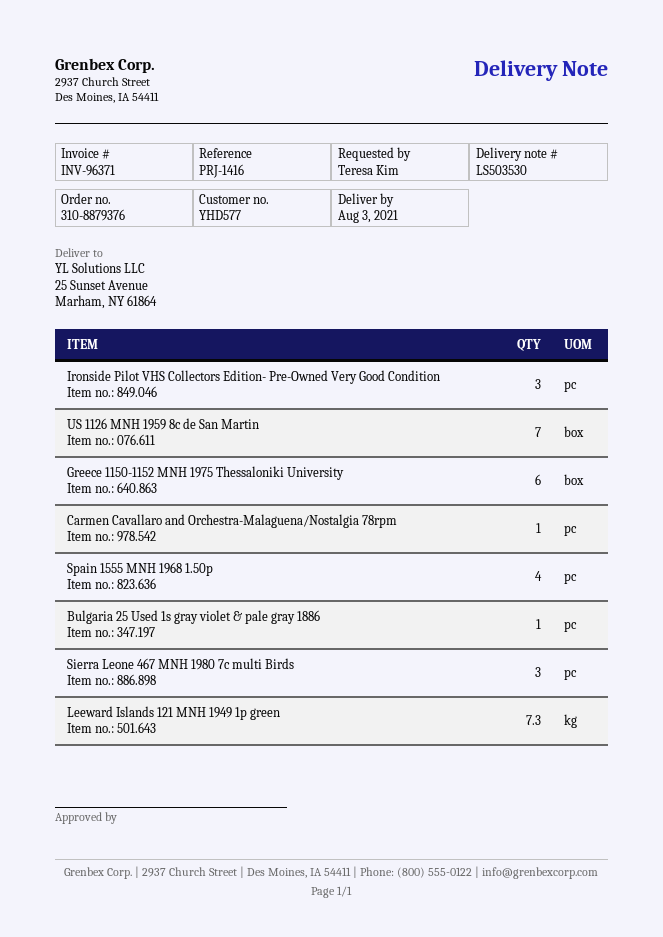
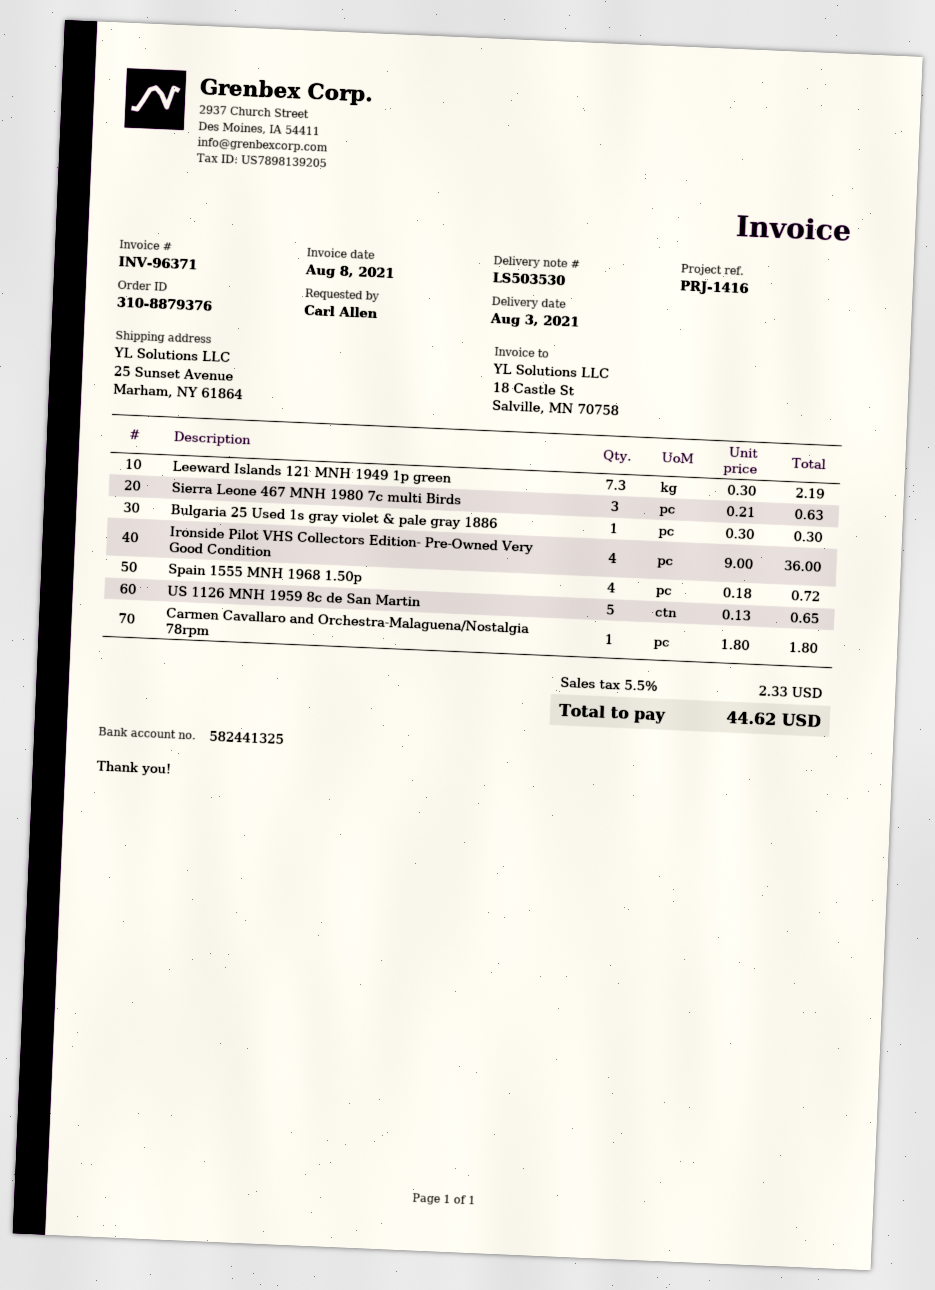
ordered by: Teresa Kim -> Carl Allen
Ironside Pilot VHS Collectors Edition- Pre-Owned Very Good Condition: 3 -> 4
US 1126 MNH 1959 8c de San Martin: 7 -> 5
Greece 1150-1152 MNH 1975 Thessaloniki University: 6 -> none

